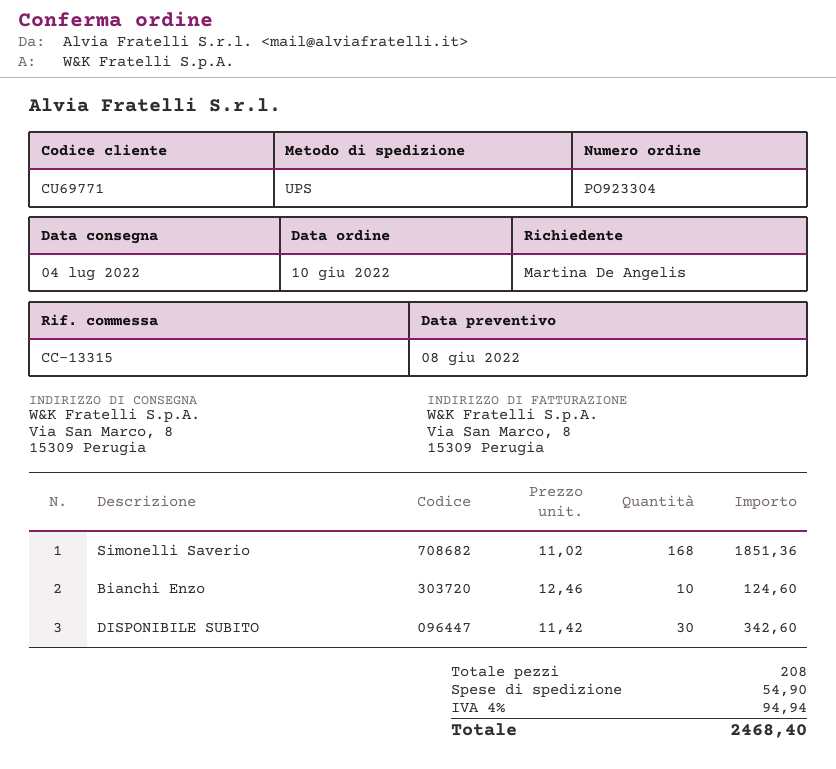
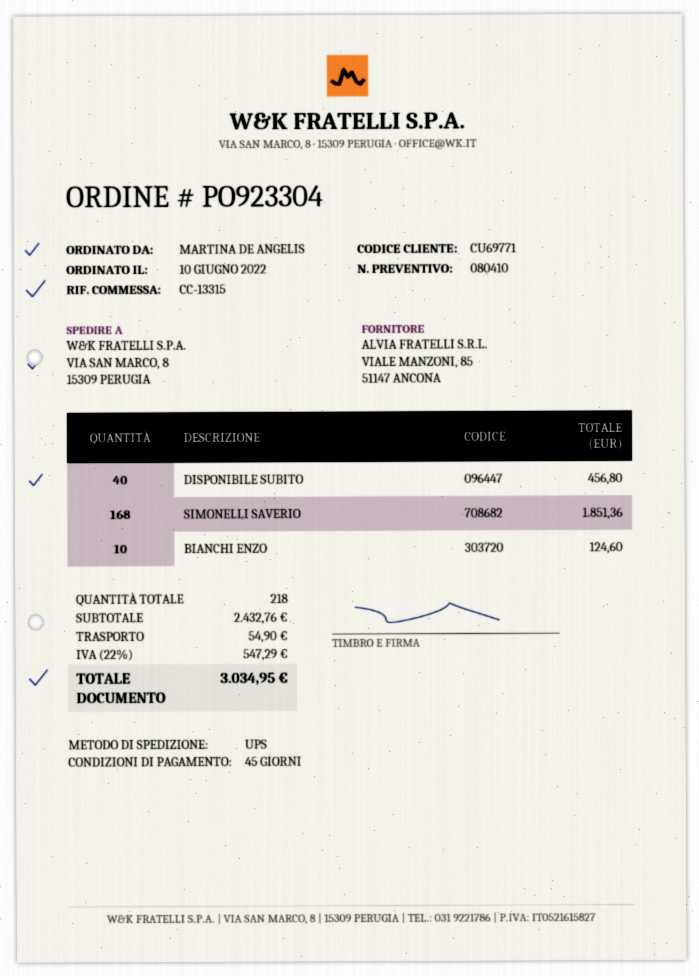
DISPONIBILE SUBITO: 30 for 342.60 -> 40 for 456.80
total quantity: 208 -> 218
tax: 4% = 94.94 -> 22% = 547.29
total: 2468.40 -> 3034.95

